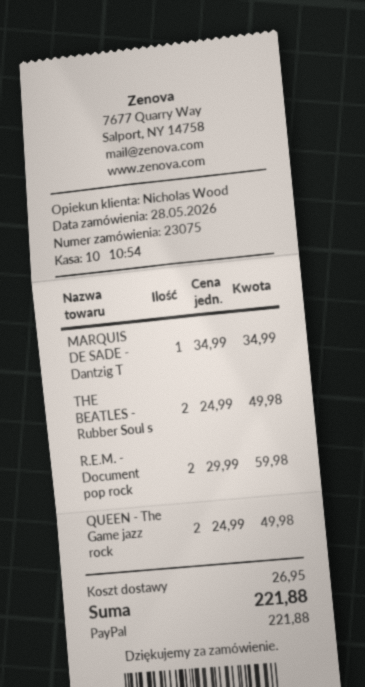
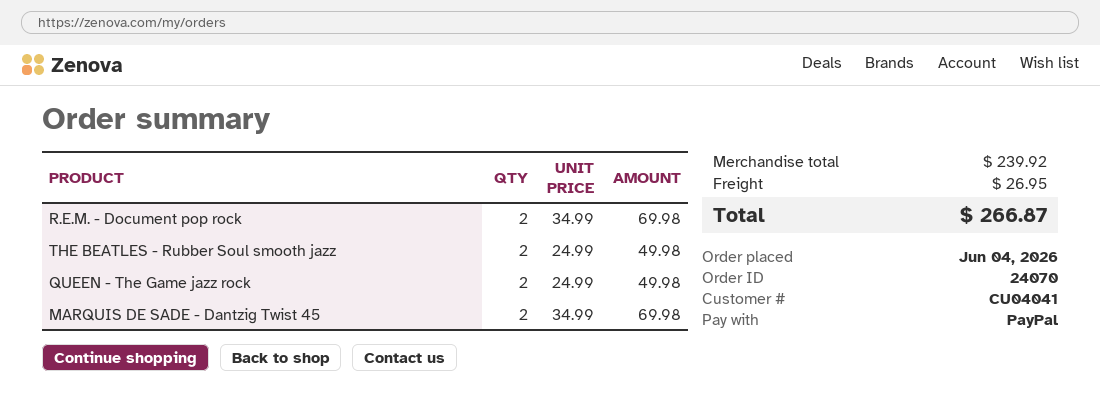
order number: 23075 -> 24070
order date: 2026-05-28 -> 2026-06-04
MARQUIS DE SADE - Dantzig T: 1 x 34.99 = 34.99 -> 2 x 34.99 = 69.98
R.E.M. - Document pop rock: 2 x 29.99 = 59.98 -> 2 x 34.99 = 69.98
total: 221.88 -> 266.87

